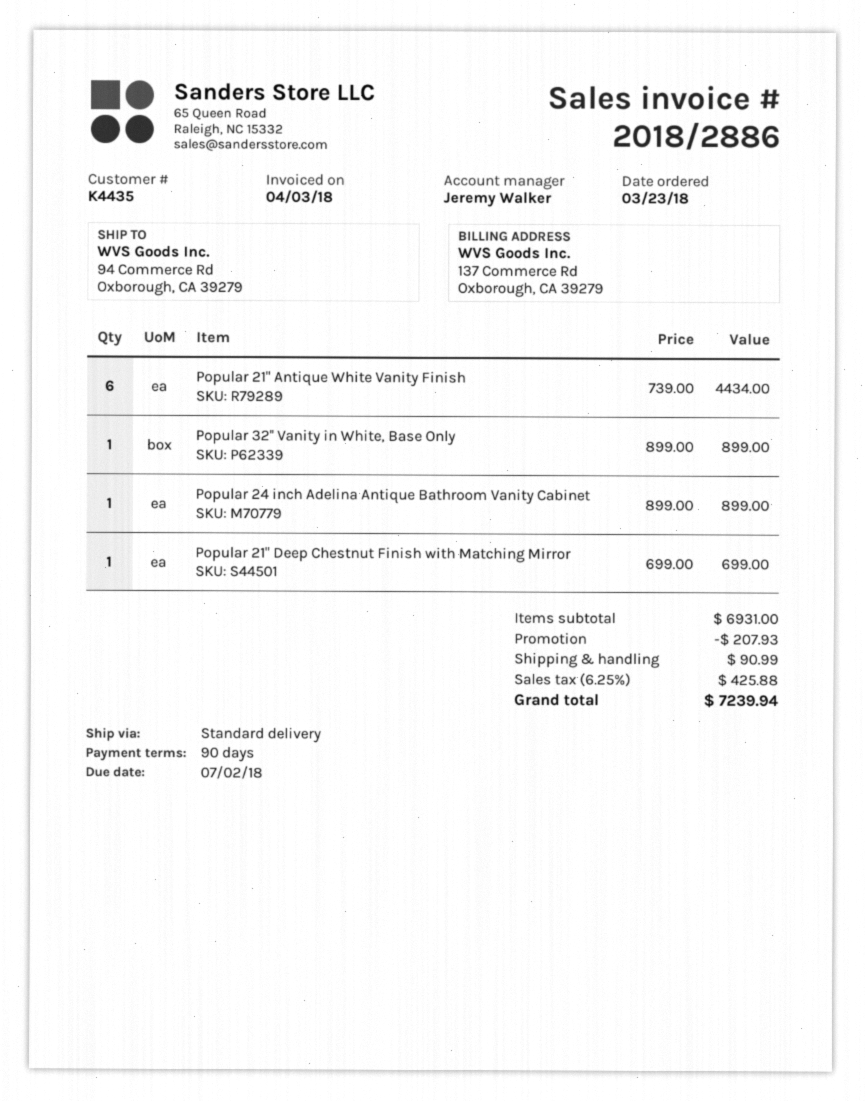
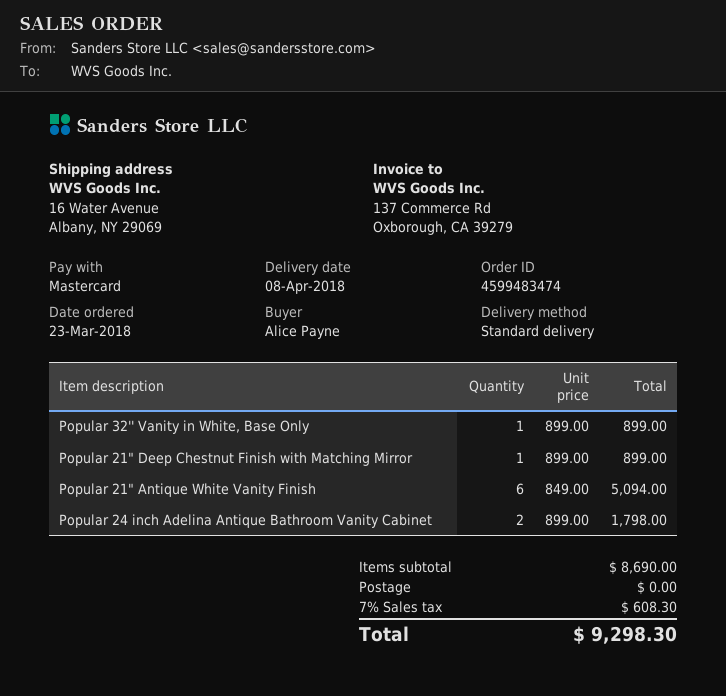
ship to: 94 Commerce Rd, Oxborough, CA 39279 -> 16 Water Avenue, Albany, NY 29069
Popular 21" Antique White Vanity Finish: 6 x 739.00 = 4434.00 -> 6 x 849.00 = 5094.00
Popular 24 inch Adelina Antique Bathroom Vanity Cabinet: 1 x 899.00 = 899.00 -> 2 x 899.00 = 1798.00
Popular 21" Deep Chestnut Finish with Matching Mirror: 1 x 699.00 = 699.00 -> 1 x 899.00 = 899.00
subtotal: 6931.00 -> 8690.00
discount: 207.93 -> none
shipping: 90.99 -> 0.00
tax: 6.25% = 425.88 -> 7% = 608.30
total: 7239.94 -> 9298.30

